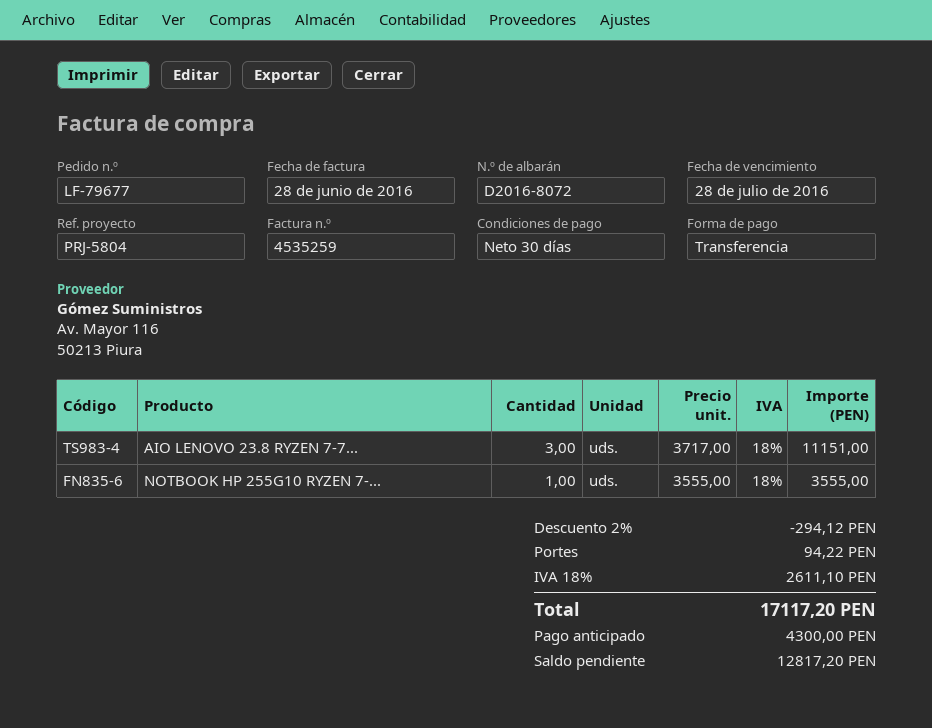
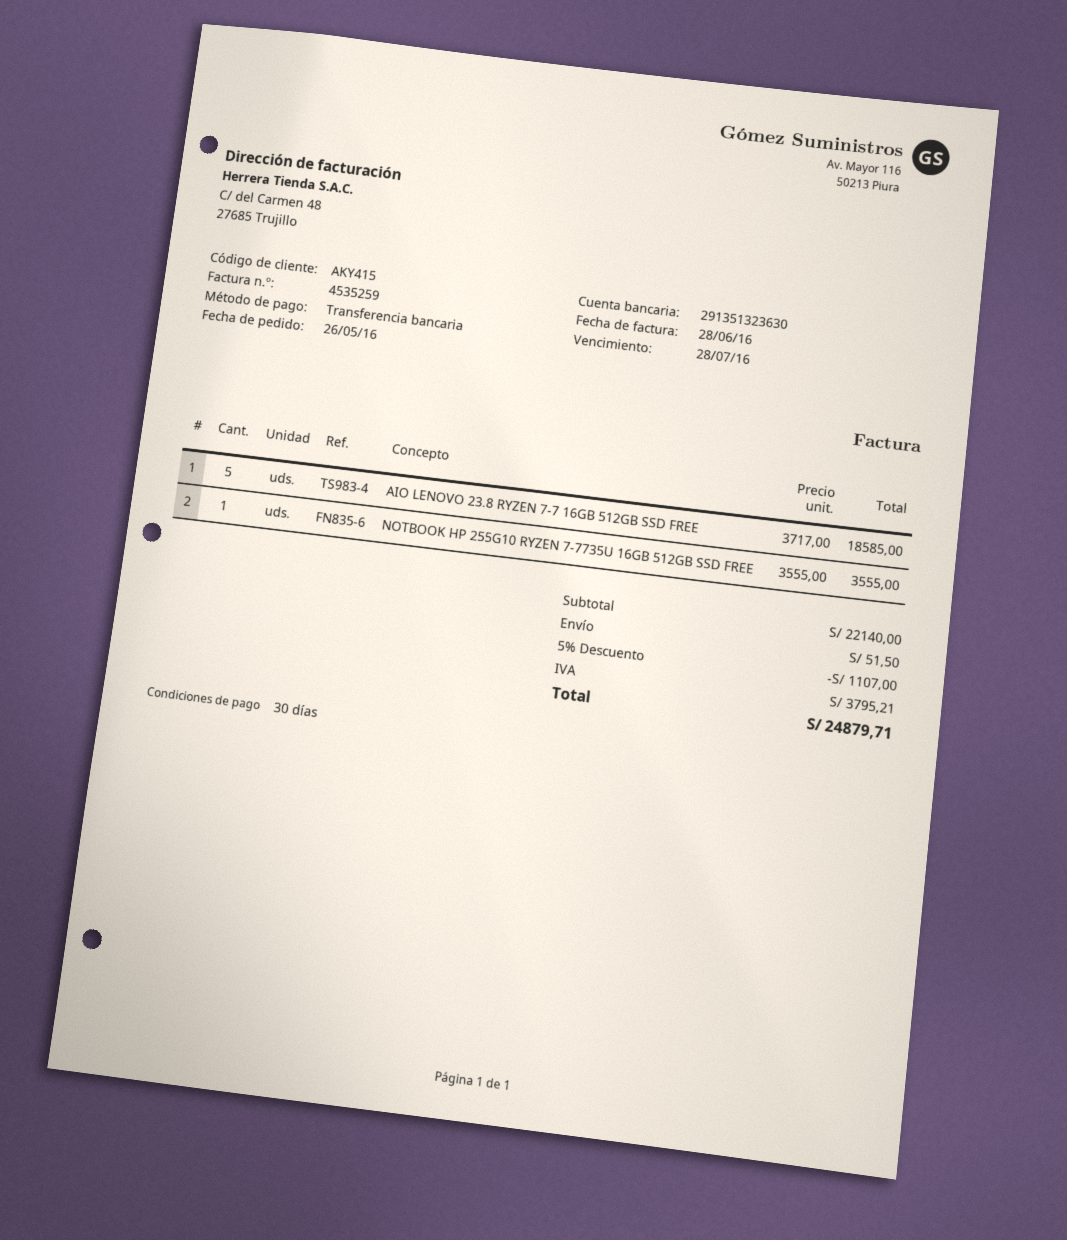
AIO LENOVO 23.8 RYZEN 7-7...: 3 x 3717.00 = 11151.00 -> 5 x 3717.00 = 18585.00
discount: 2% = 294.12 -> 5% = 1107.00
shipping: 94.22 -> 51.50
tax: 2611.10 -> 3795.21
total: 17117.20 -> 24879.71

